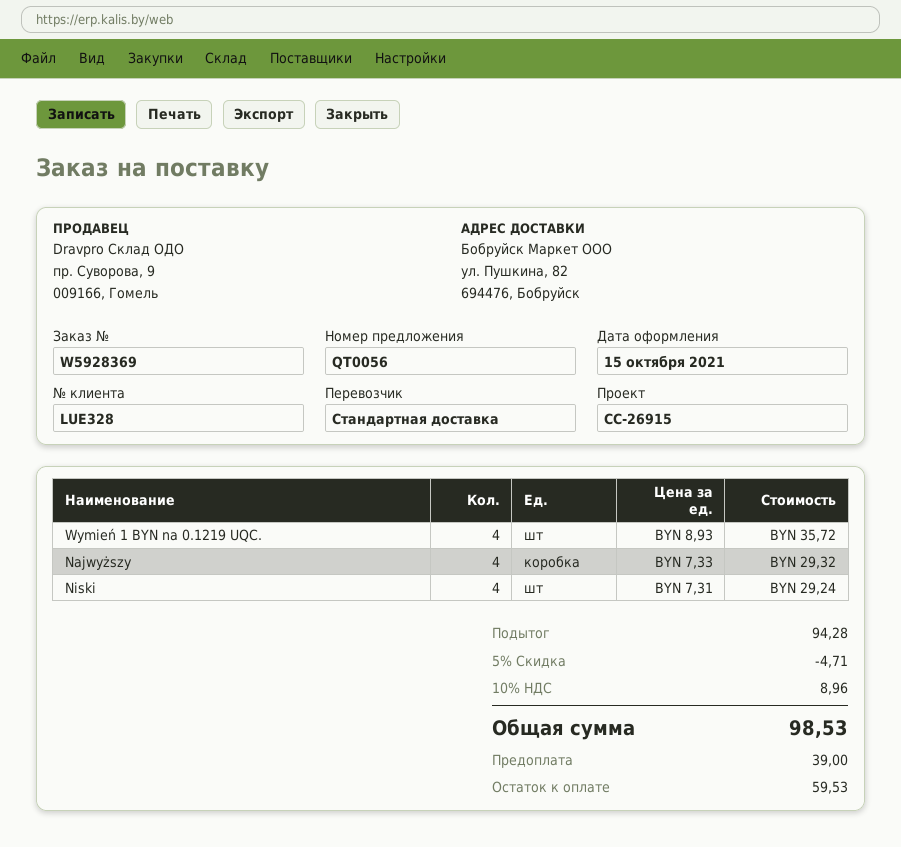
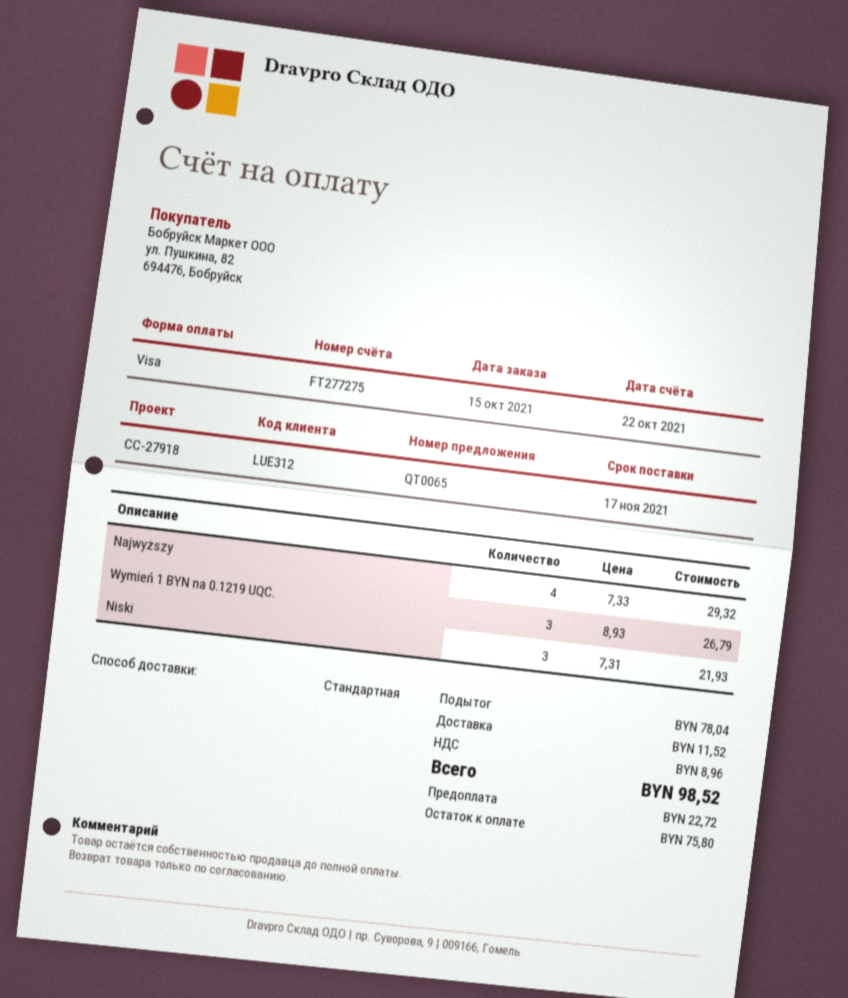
quote number: QT0056 -> QT0065
customer number: LUE328 -> LUE312
reference: CC-26915 -> CC-27918
Wymień 1 BYN na 0.1219 UQC.: 4 x 8.93 = 35.72 -> 3 x 8.93 = 26.79
Niski: 4 x 7.31 = 29.24 -> 3 x 7.31 = 21.93
subtotal: 94.28 -> 78.04
discount: 5% = 4.71 -> none
shipping: none -> 11.52
total: 98.53 -> 98.52
deposit: 39.00 -> 22.72
balance: 59.53 -> 75.80

